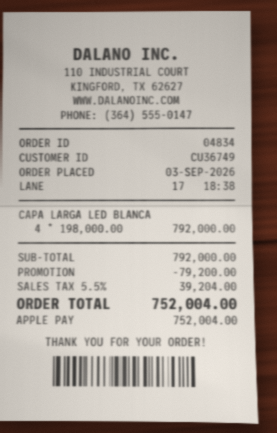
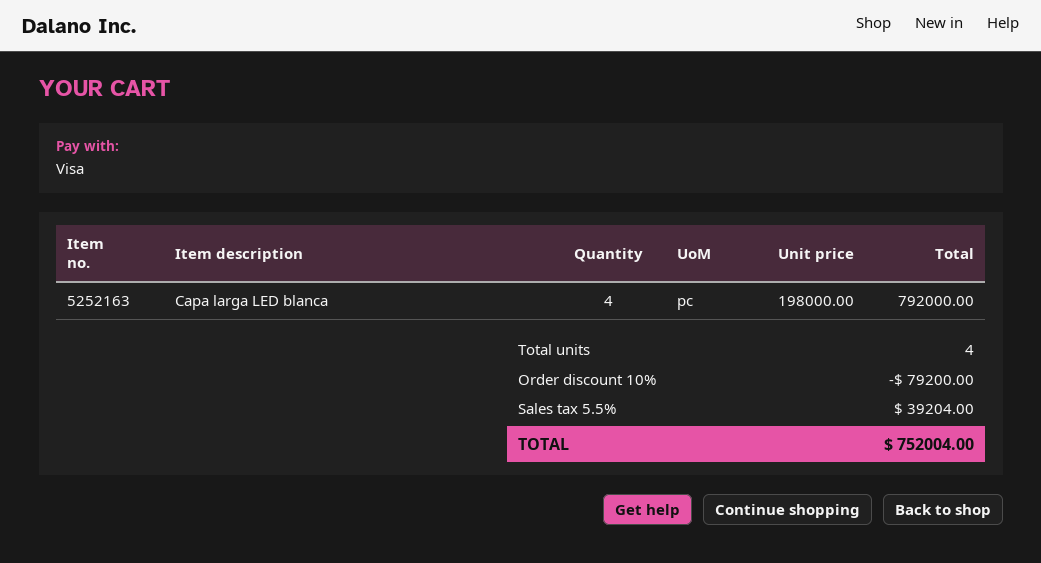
payment method: Apple Pay -> Visa

